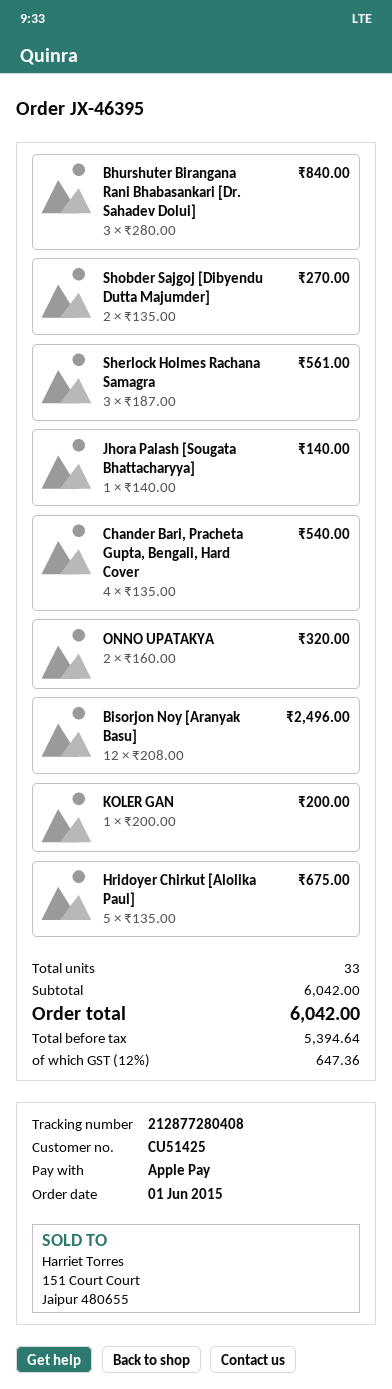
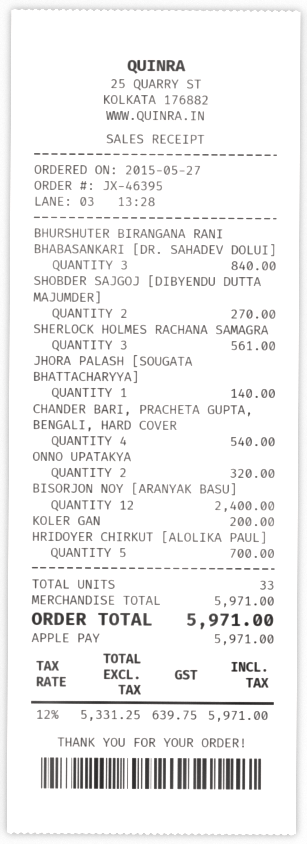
order date: 2015-06-01 -> 2015-05-27
Bisorjon Noy [Aranyak Basu]: 12 for 2496.00 -> 12 for 2400.00
Hridoyer Chirkut [Alolika Paul]: 5 for 675.00 -> 5 for 700.00
subtotal: 6042.00 -> 5971.00
net: 5394.64 -> 5331.25
tax: 12% = 647.36 -> 12% = 639.75
total: 6042.00 -> 5971.00

